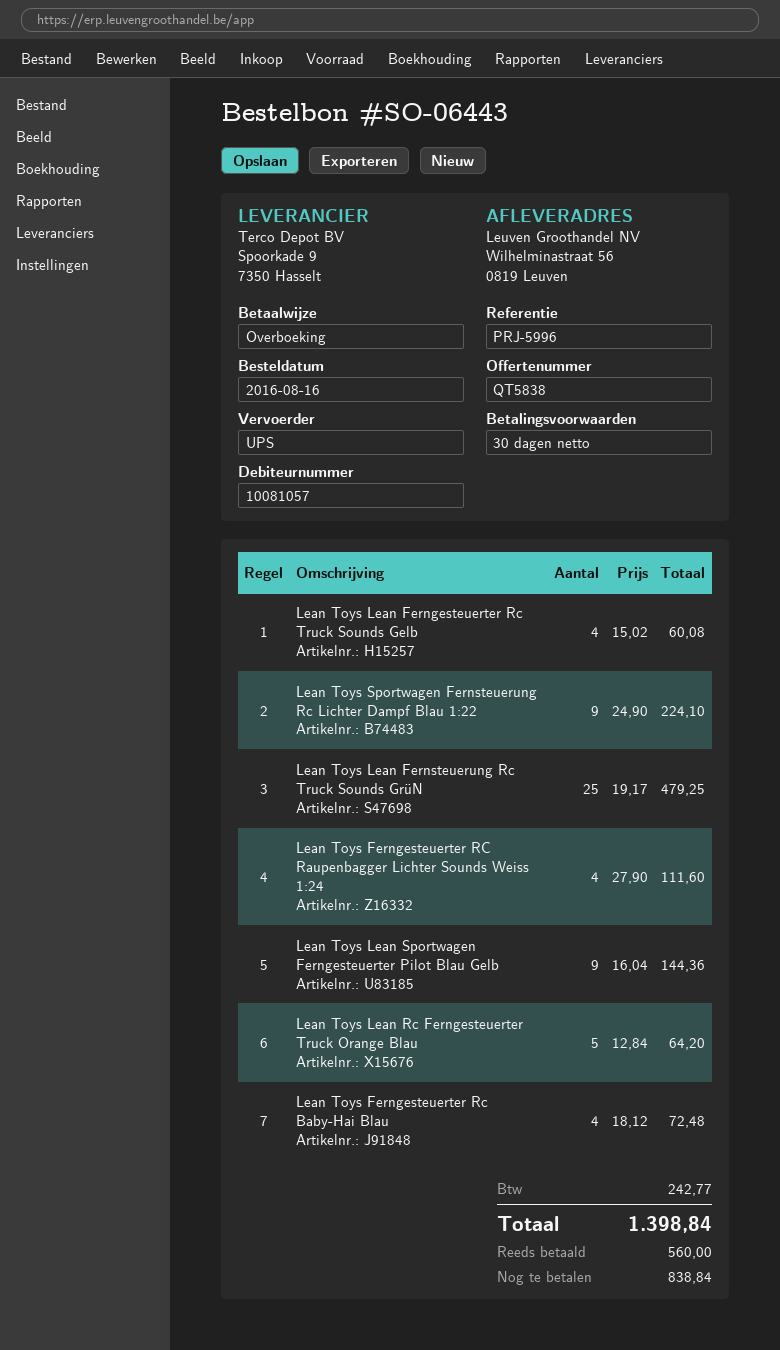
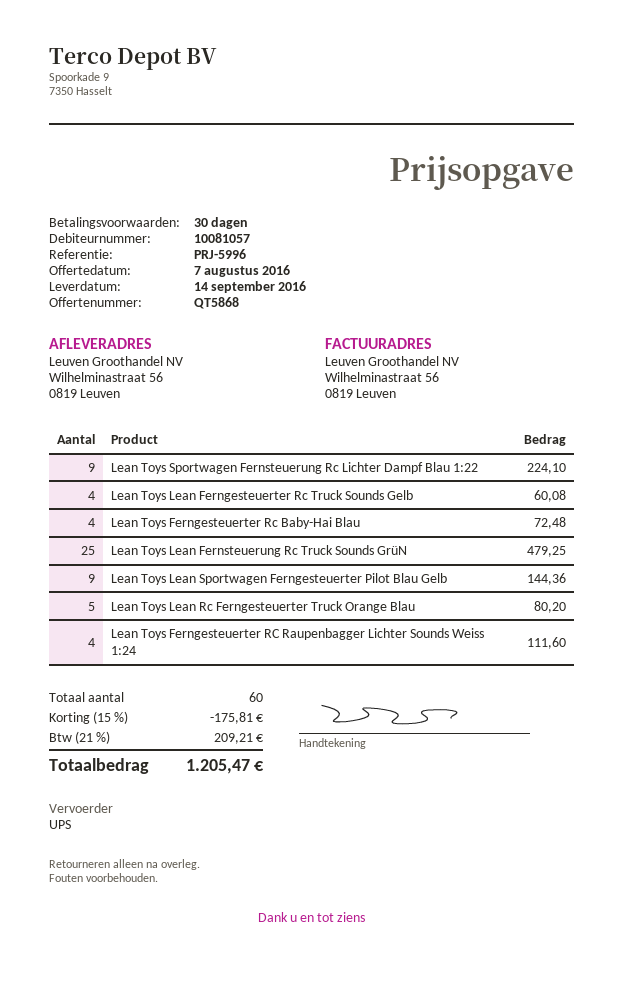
quote number: QT5838 -> QT5868
Lean Toys Lean Rc Ferngesteuerter Truck Orange Blau: 5 for 64.20 -> 5 for 80.20
discount: none -> 15% = 175.81
tax: 242.77 -> 209.21
total: 1398.84 -> 1205.47

